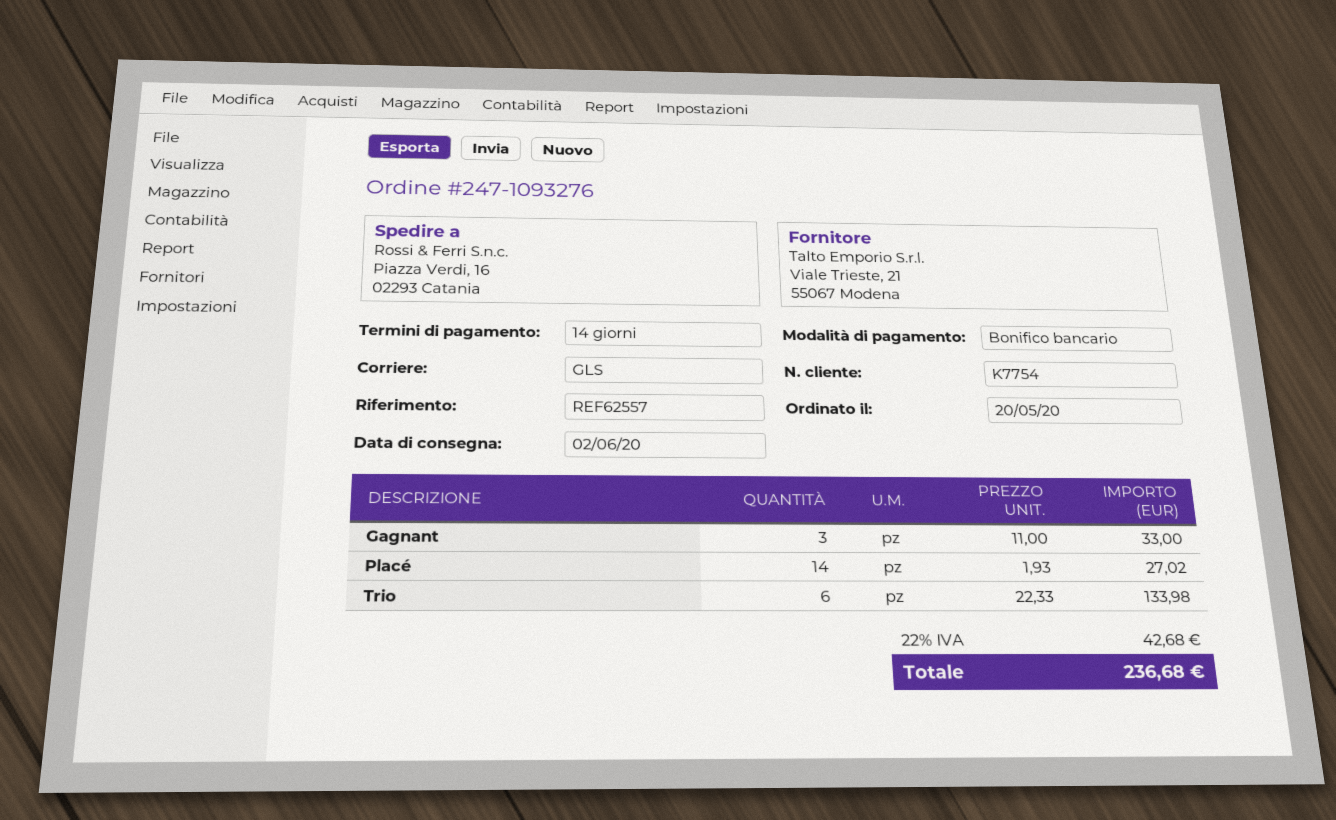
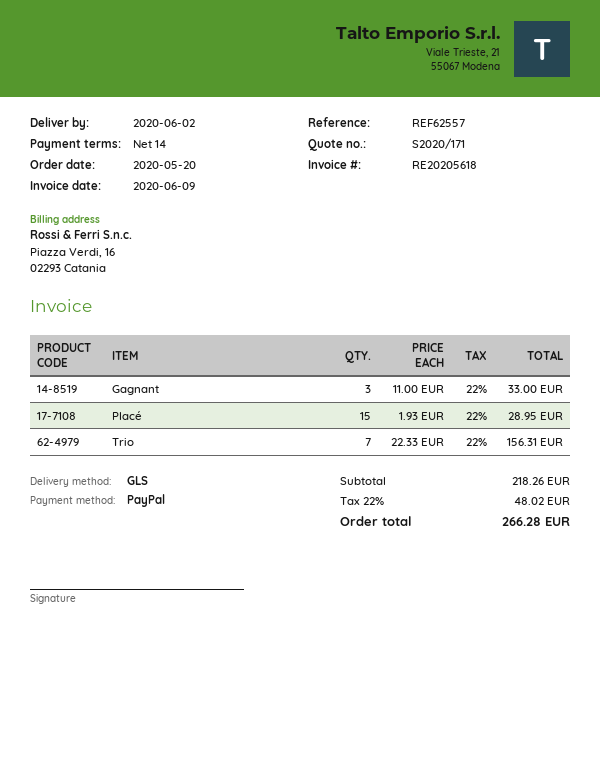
payment method: bank transfer -> PayPal
Placé: 14 x 1.93 = 27.02 -> 15 x 1.93 = 28.95
Trio: 6 x 22.33 = 133.98 -> 7 x 22.33 = 156.31
tax: 22% = 42.68 -> 22% = 48.02
total: 236.68 -> 266.28

